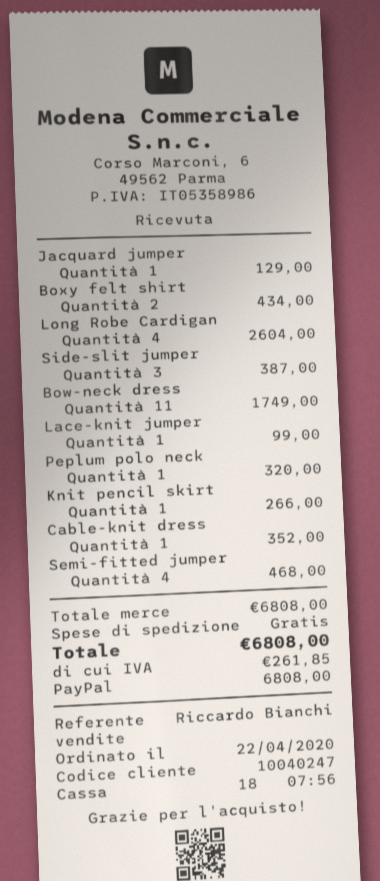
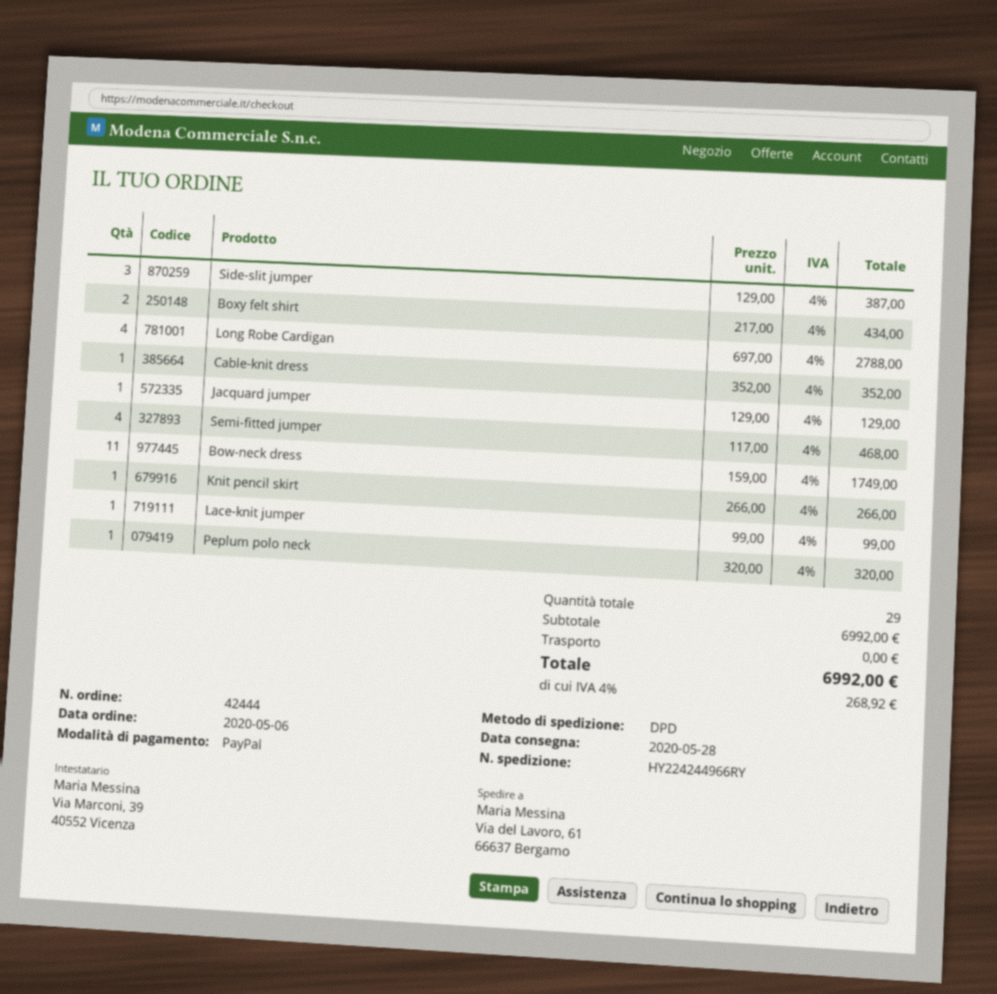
order date: 2020-04-22 -> 2020-05-06
Long Robe Cardigan: 4 for 2604.00 -> 4 for 2788.00
subtotal: 6808.00 -> 6992.00
tax: 261.85 -> 268.92
total: 6808.00 -> 6992.00

